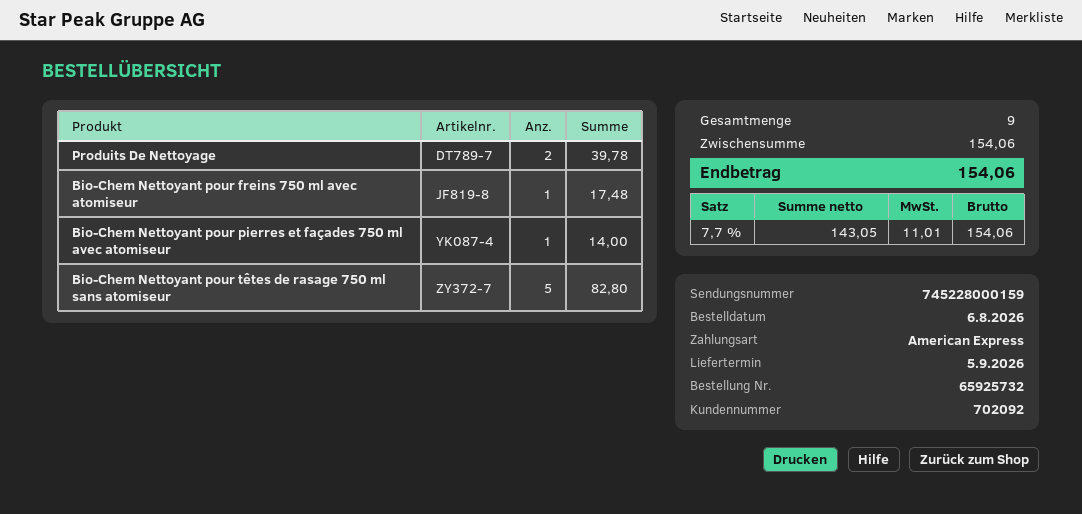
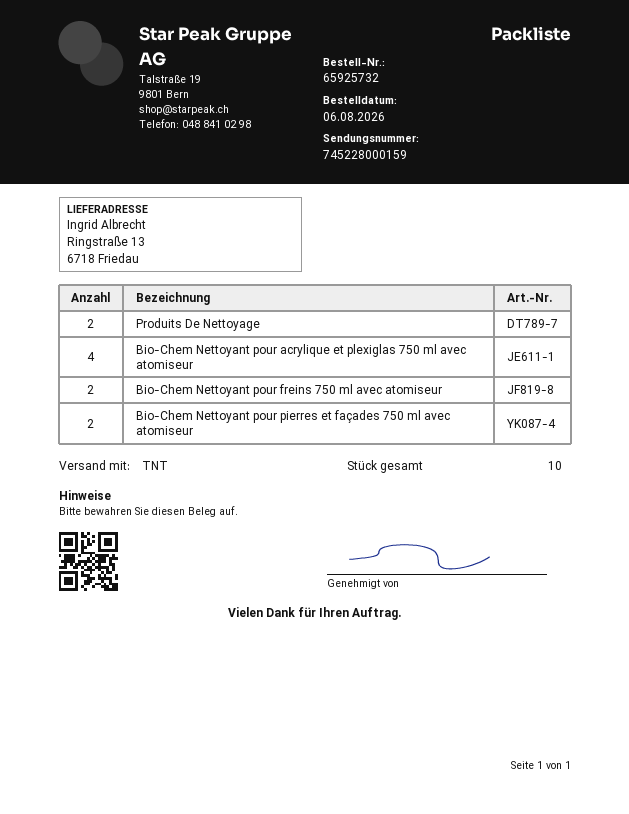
Bio-Chem Nettoyant pour freins 750 ml avec atomiseur: 1 -> 2
Bio-Chem Nettoyant pour pierres et façades 750 ml avec atomiseur: 1 -> 2
Bio-Chem Nettoyant pour têtes de rasage 750 ml sans atomiseur: 5 -> none
Bio-Chem Nettoyant pour acrylique et plexiglas 750 ml avec atomiseur: none -> 4
total quantity: 9 -> 10

